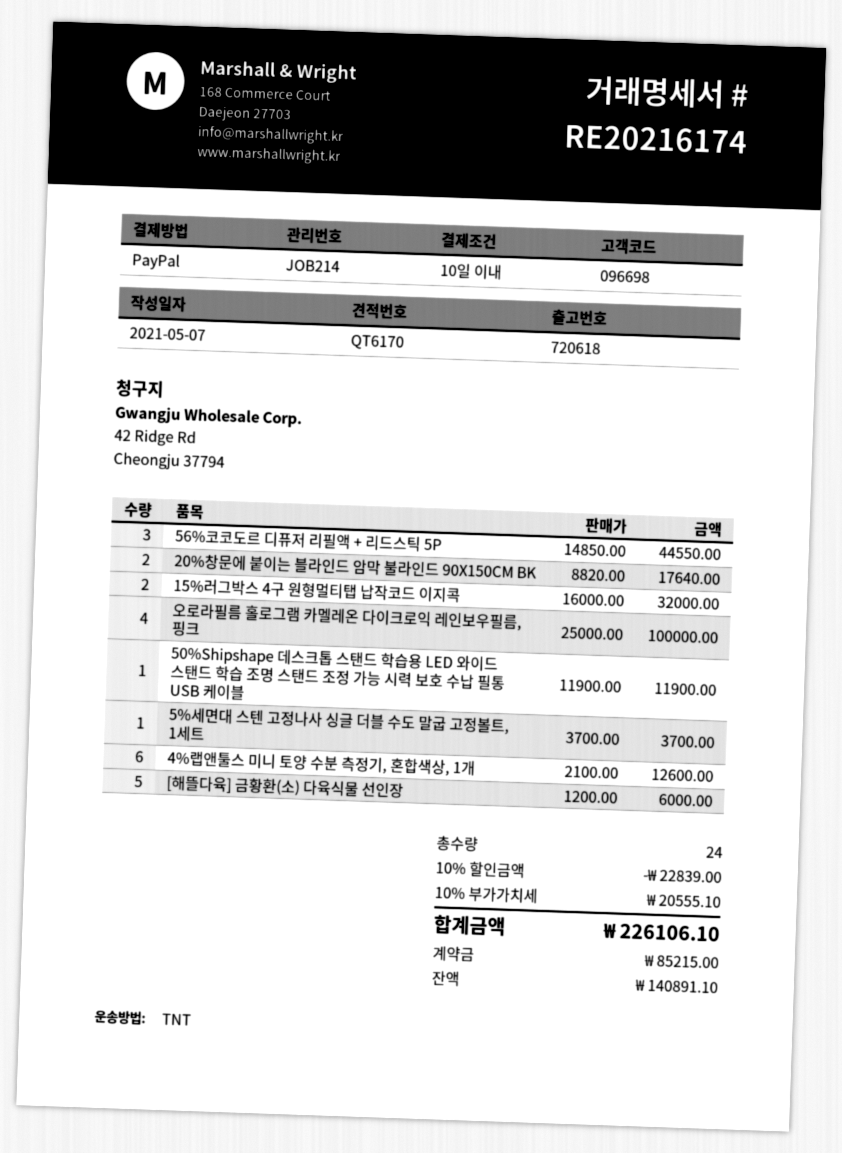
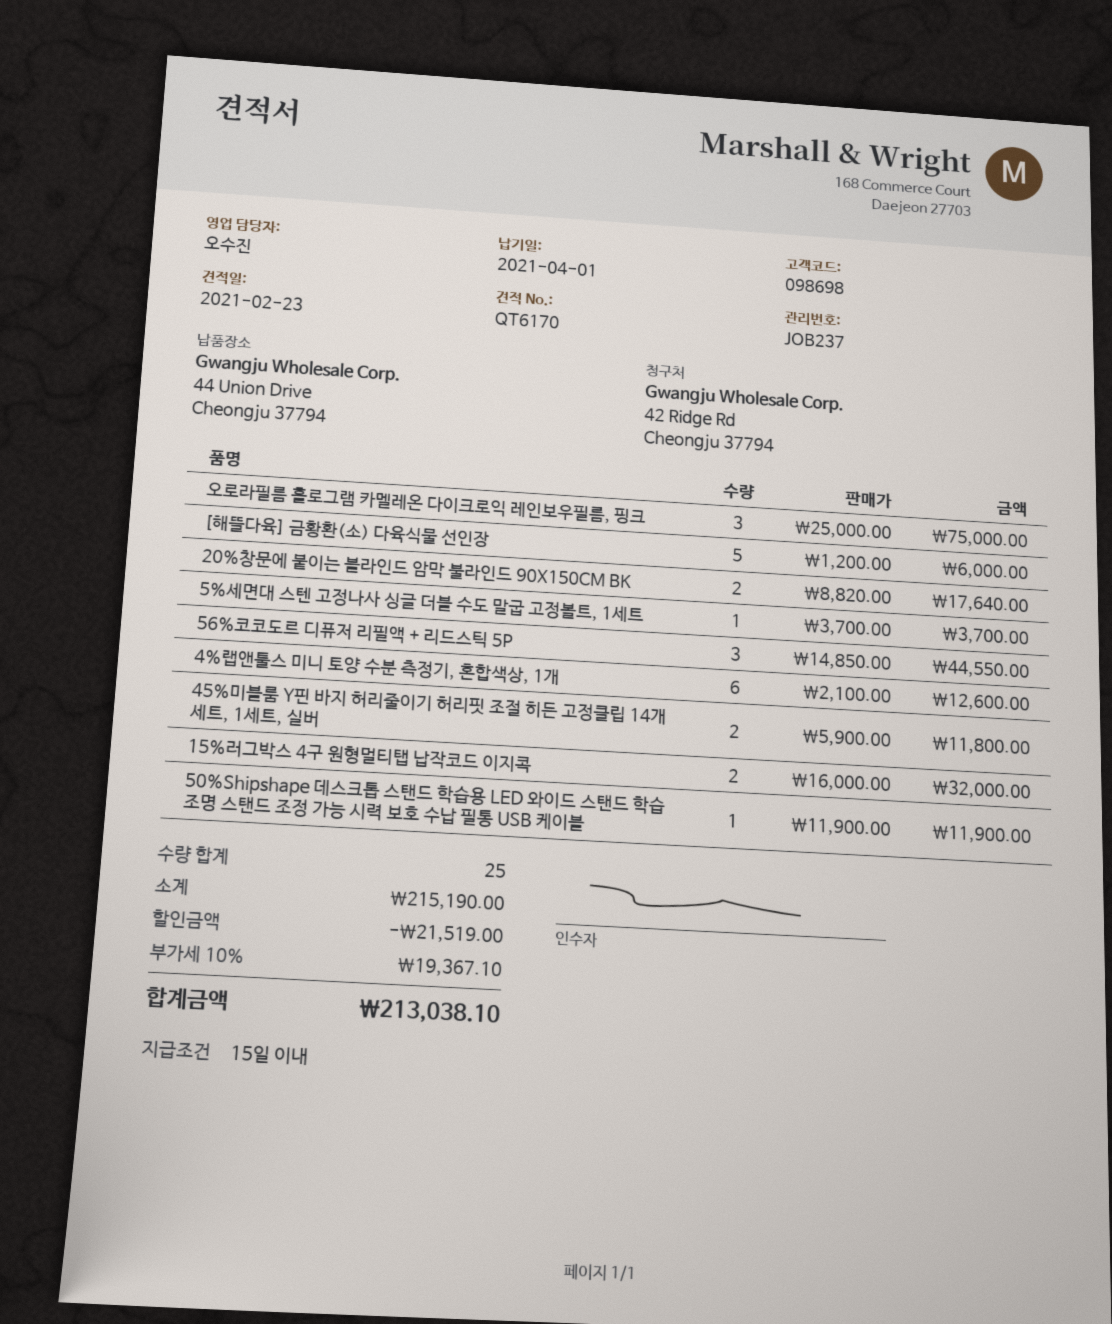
payment terms: 10 days -> 15 days
customer number: 096698 -> 098698
reference: JOB214 -> JOB237
오로라필름 홀로그램 카멜레온 다이크로익 레인보우필름, 핑크: 4 x 25000.00 = 100000.00 -> 3 x 25000.00 = 75000.00
45%미블룸 Y핀 바지 허리줄이기 허리핏 조절 히든 고정클립 14개 세트, 1세트, 실버: none -> 2 x 5900.00 = 11800.00
total quantity: 24 -> 25
discount: 22839.00 -> 21519.00
tax: 10% = 20555.10 -> 10% = 19367.10
total: 226106.10 -> 213038.10

